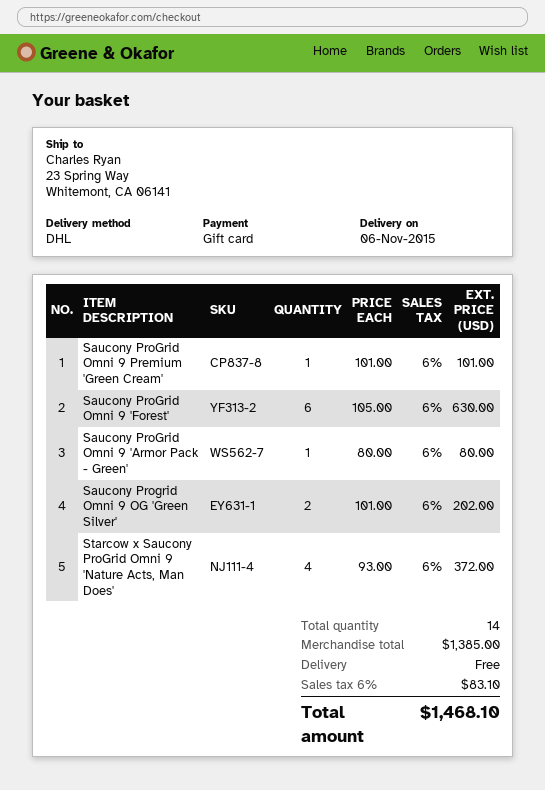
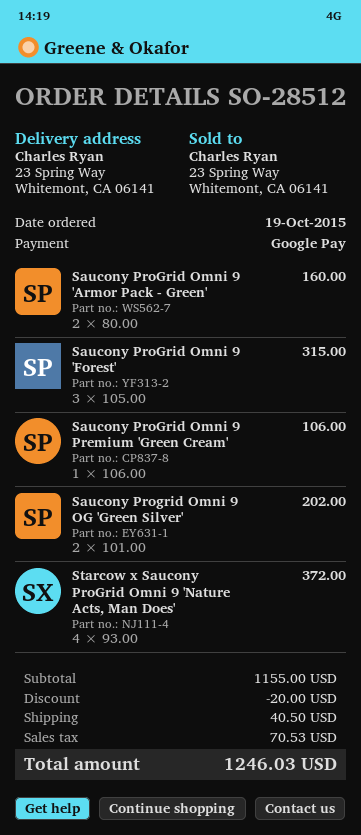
payment method: gift card -> Google Pay
Saucony ProGrid Omni 9 Premium 'Green Cream': 1 x 101.00 = 101.00 -> 1 x 106.00 = 106.00
Saucony ProGrid Omni 9 'Forest': 6 x 105.00 = 630.00 -> 3 x 105.00 = 315.00
Saucony ProGrid Omni 9 'Armor Pack - Green': 1 x 80.00 = 80.00 -> 2 x 80.00 = 160.00
subtotal: 1385.00 -> 1155.00
discount: none -> 20.00
shipping: 0.00 -> 40.50
tax: 83.10 -> 70.53
total: 1468.10 -> 1246.03

